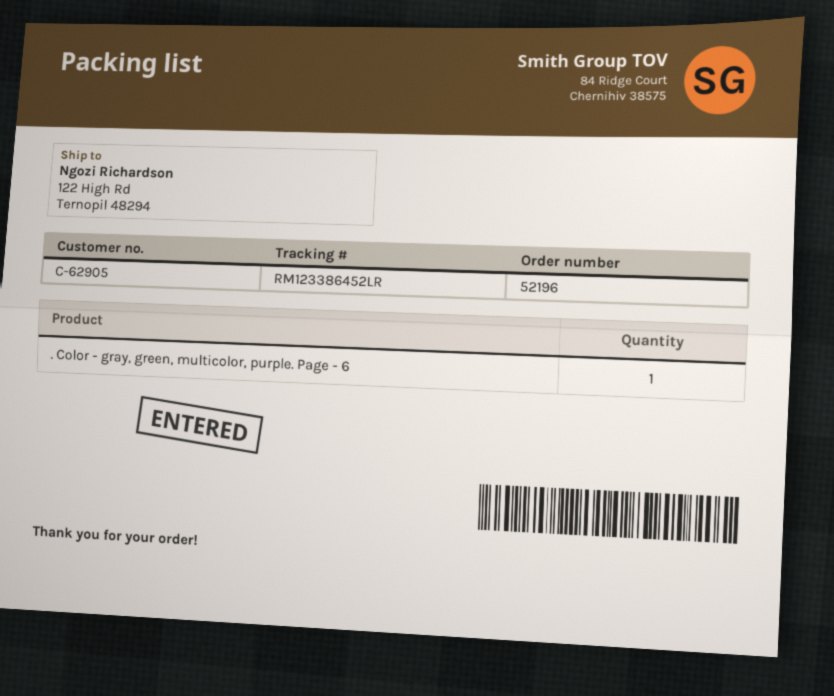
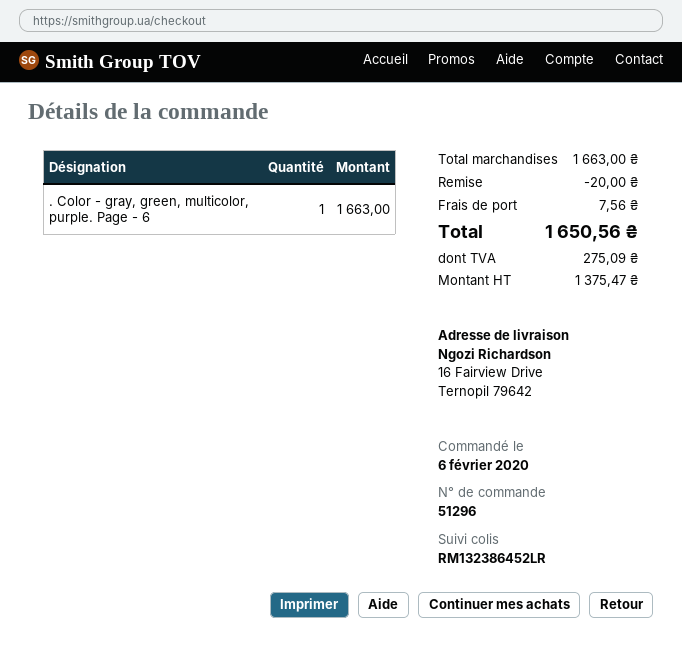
order number: 52196 -> 51296
tracking number: RM123386452LR -> RM132386452LR
ship to: 122 High Rd, Ternopil 48294 -> 16 Fairview Drive, Ternopil 79642

